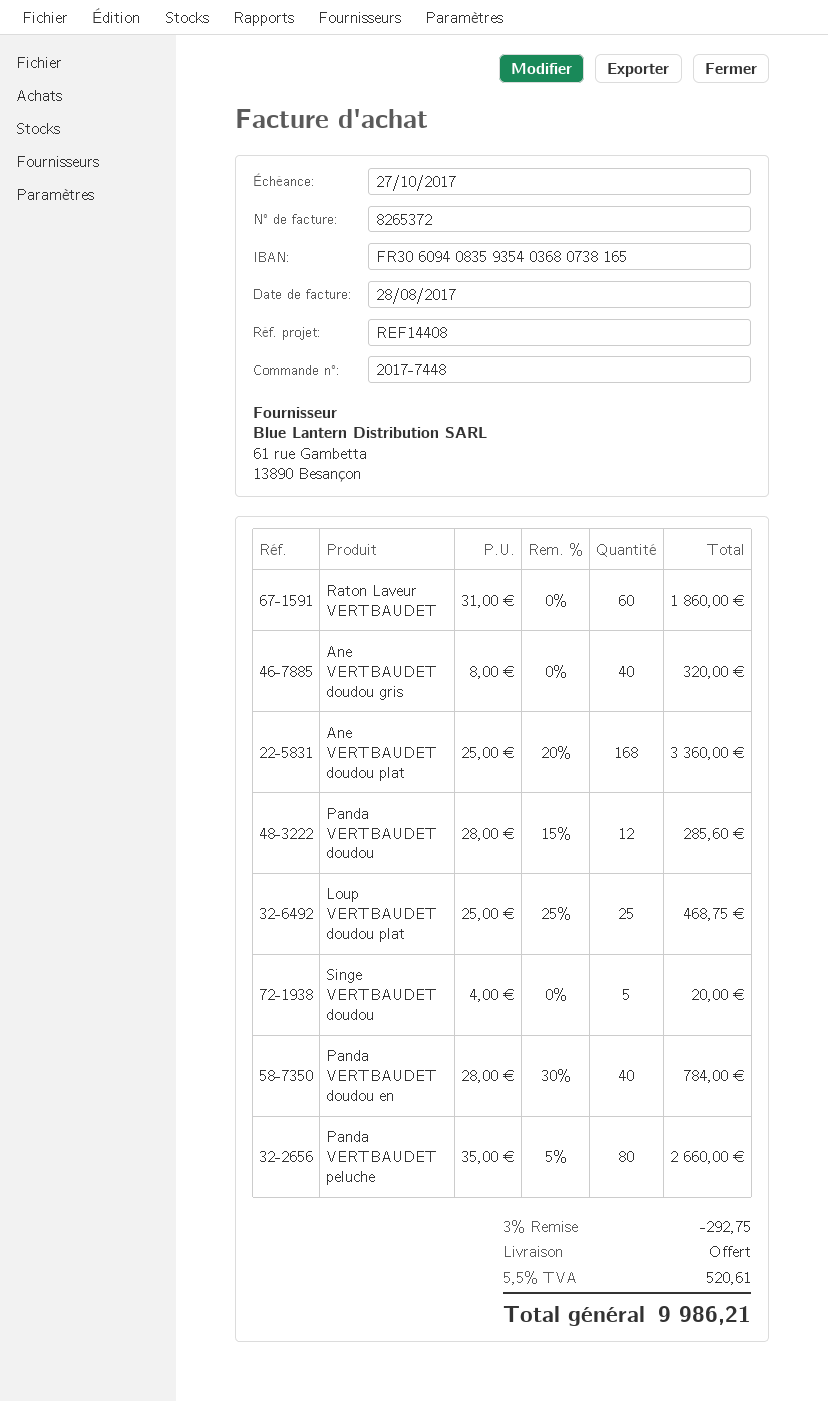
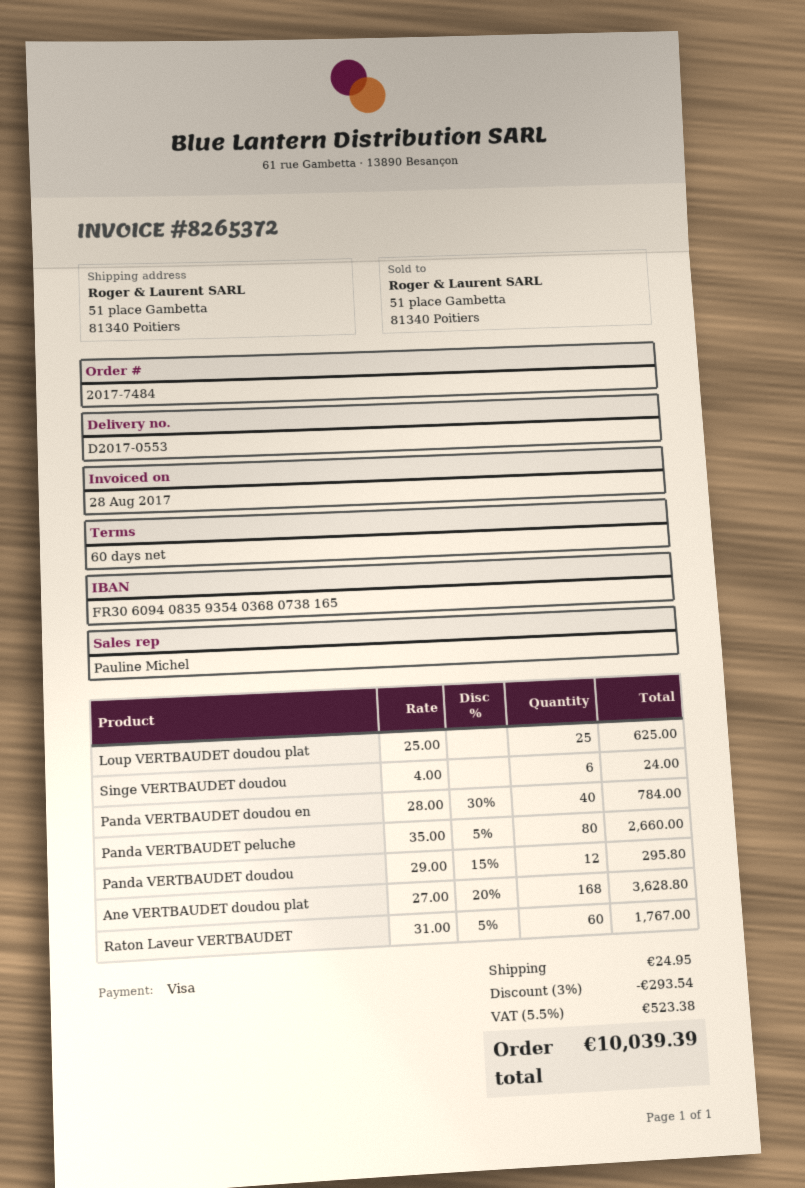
order number: 2017-7448 -> 2017-7484
Raton Laveur VERTBAUDET: 60 x 31.00 = 1860.00 -> 60 x 31.00 - 5% = 1767.00
Ane VERTBAUDET doudou gris: 40 x 8.00 = 320.00 -> none
Ane VERTBAUDET doudou plat: 168 x 25.00 - 20% = 3360.00 -> 168 x 27.00 - 20% = 3628.80
Panda VERTBAUDET doudou: 12 x 28.00 - 15% = 285.60 -> 12 x 29.00 - 15% = 295.80
Loup VERTBAUDET doudou plat: 25 x 25.00 - 25% = 468.75 -> 25 x 25.00 = 625.00
Singe VERTBAUDET doudou: 5 x 4.00 = 20.00 -> 6 x 4.00 = 24.00
discount: 3% = 292.75 -> 3% = 293.54
shipping: 0.00 -> 24.95
tax: 5.5% = 520.61 -> 5.5% = 523.38
total: 9986.21 -> 10039.39

